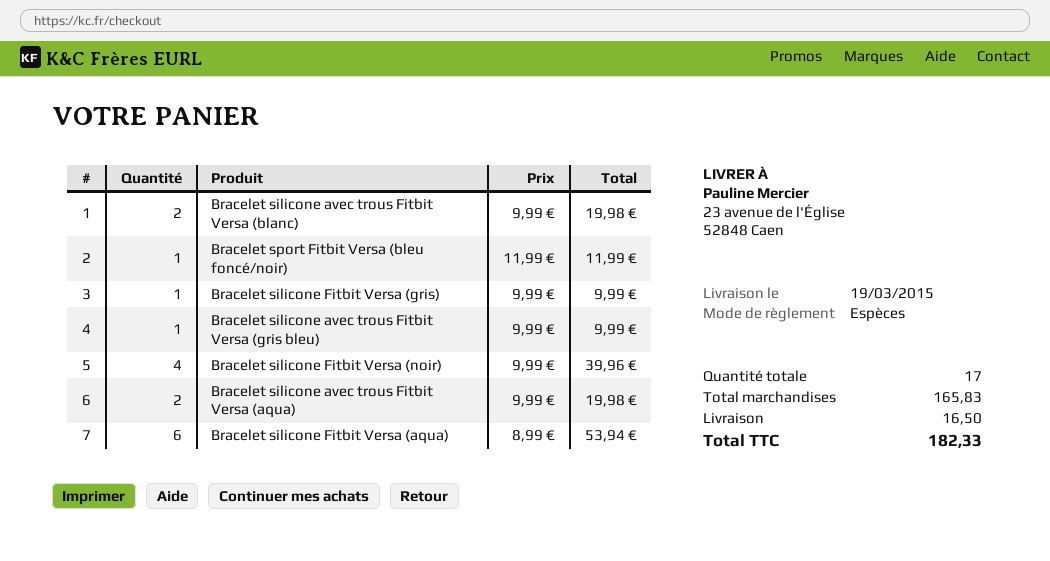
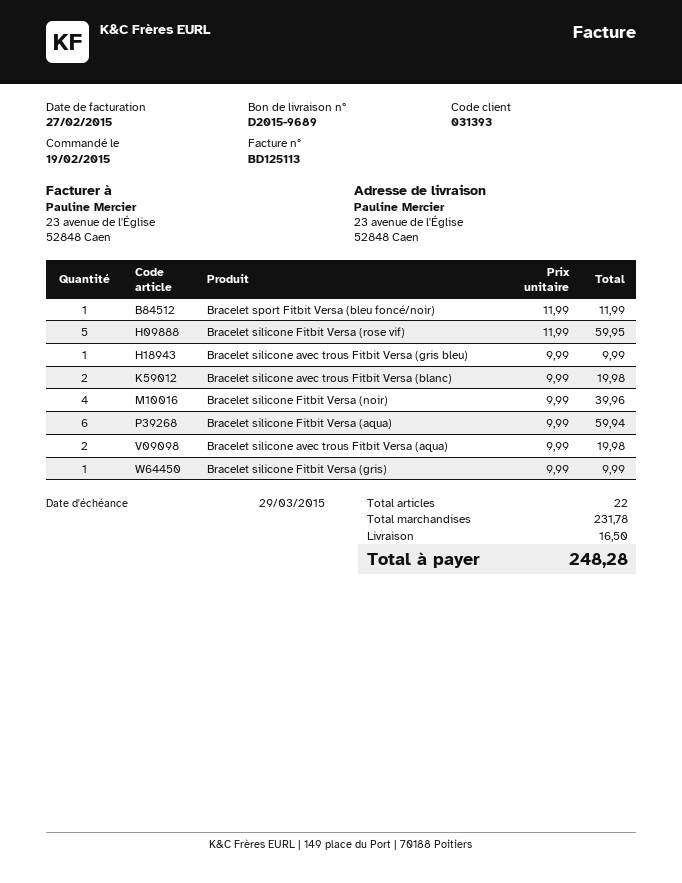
Bracelet silicone Fitbit Versa (aqua): 6 x 8.99 = 53.94 -> 6 x 9.99 = 59.94
Bracelet silicone Fitbit Versa (rose vif): none -> 5 x 11.99 = 59.95
total quantity: 17 -> 22
subtotal: 165.83 -> 231.78
total: 182.33 -> 248.28

